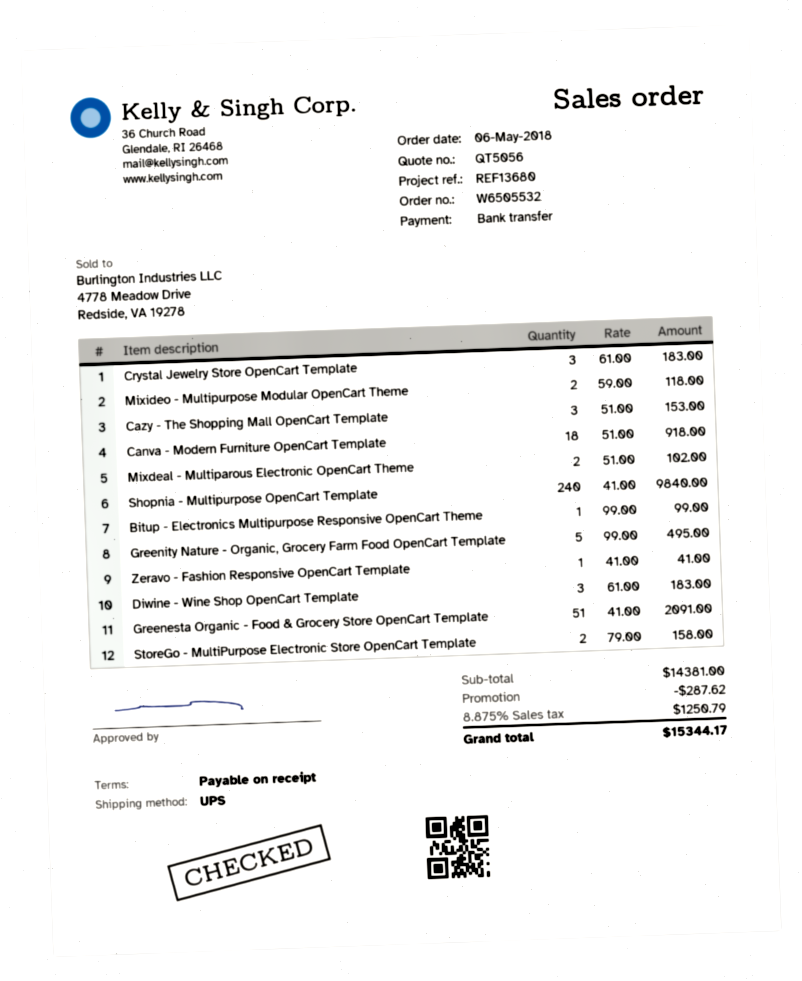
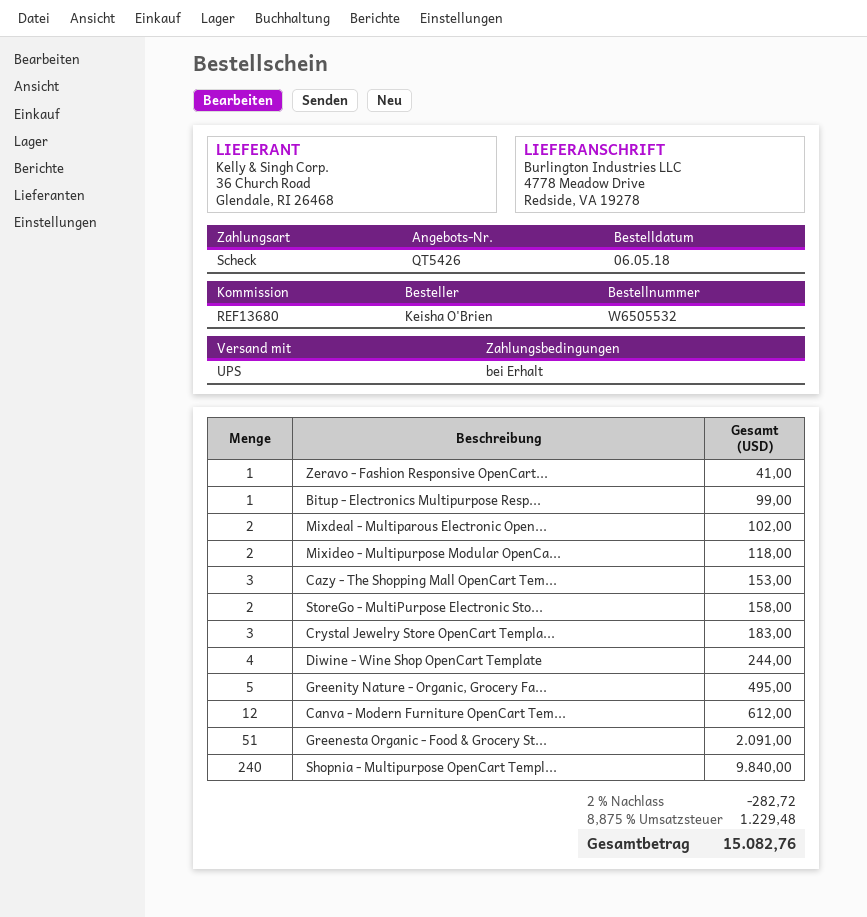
quote number: QT5056 -> QT5426
payment method: bank transfer -> cheque
Canva - Modern Furniture OpenCart Template: 18 for 918.00 -> 12 for 612.00
Diwine - Wine Shop OpenCart Template: 3 for 183.00 -> 4 for 244.00
discount: 287.62 -> 282.72
tax: 8.875% = 1250.79 -> 8.875% = 1229.48
total: 15344.17 -> 15082.76

